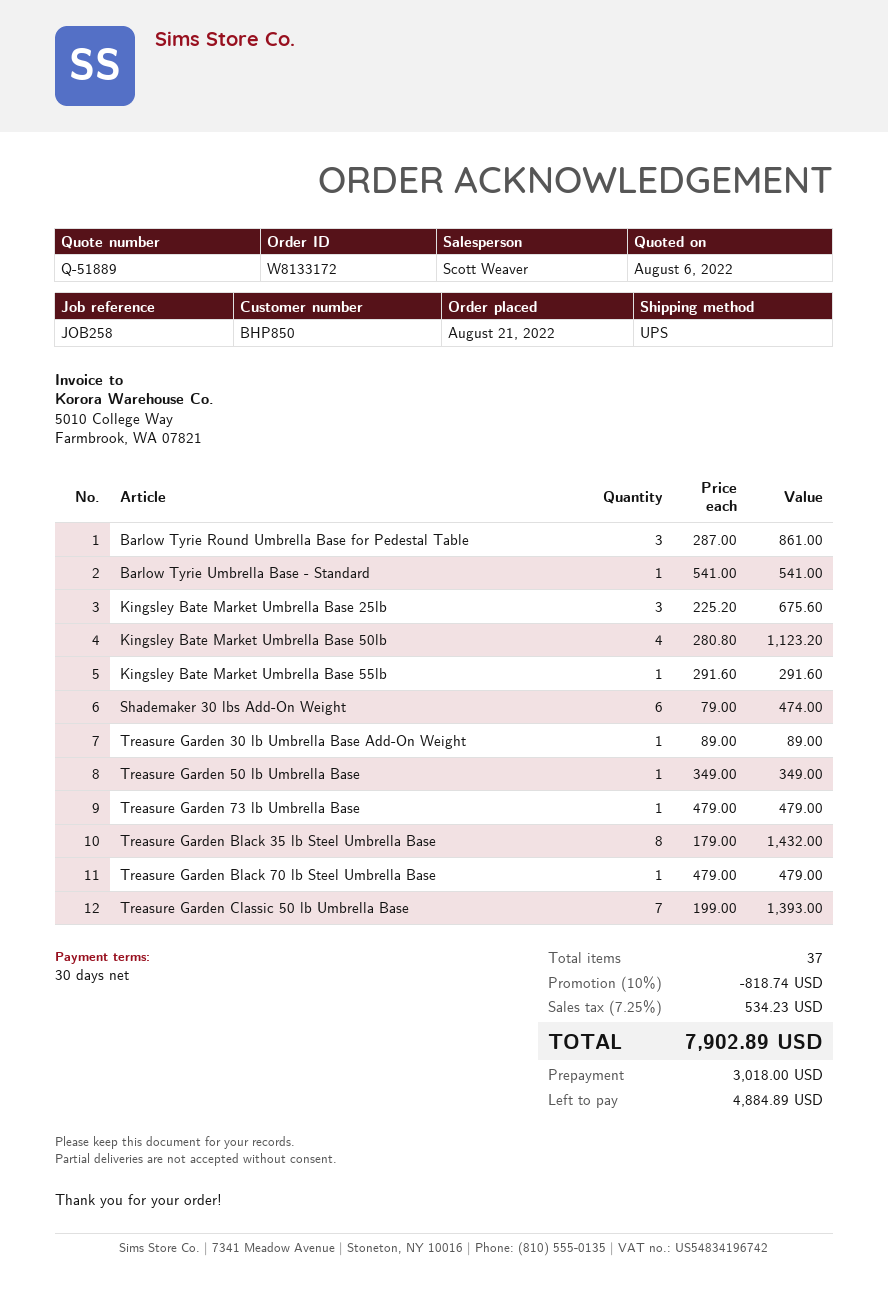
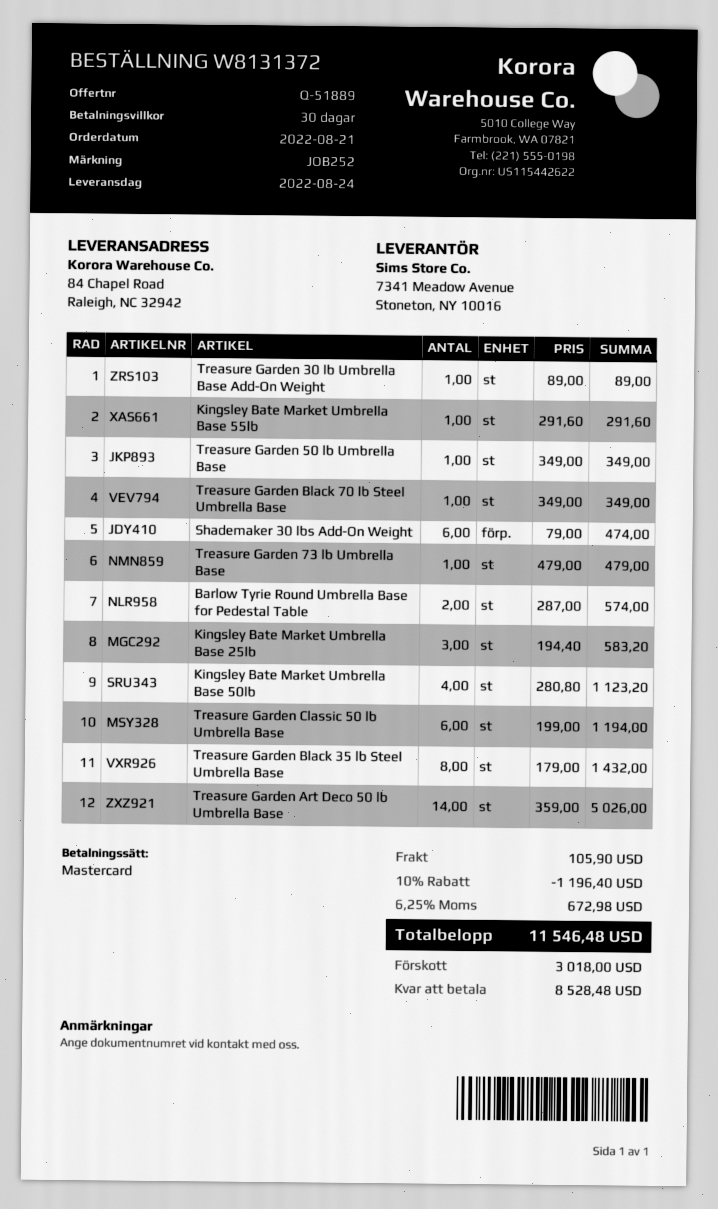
order number: W8133172 -> W8131372
reference: JOB258 -> JOB252
Barlow Tyrie Round Umbrella Base for Pedestal Table: 3 x 287.00 = 861.00 -> 2 x 287.00 = 574.00
Barlow Tyrie Umbrella Base - Standard: 1 x 541.00 = 541.00 -> none
Kingsley Bate Market Umbrella Base 25lb: 3 x 225.20 = 675.60 -> 3 x 194.40 = 583.20
Treasure Garden Black 70 lb Steel Umbrella Base: 1 x 479.00 = 479.00 -> 1 x 349.00 = 349.00
Treasure Garden Classic 50 lb Umbrella Base: 7 x 199.00 = 1393.00 -> 6 x 199.00 = 1194.00
Treasure Garden Art Deco 50 lb Umbrella Base: none -> 14 x 359.00 = 5026.00
discount: 10% = 818.74 -> 10% = 1196.40
shipping: none -> 105.90
tax: 7.25% = 534.23 -> 6.25% = 672.98
total: 7902.89 -> 11546.48
balance: 4884.89 -> 8528.48

